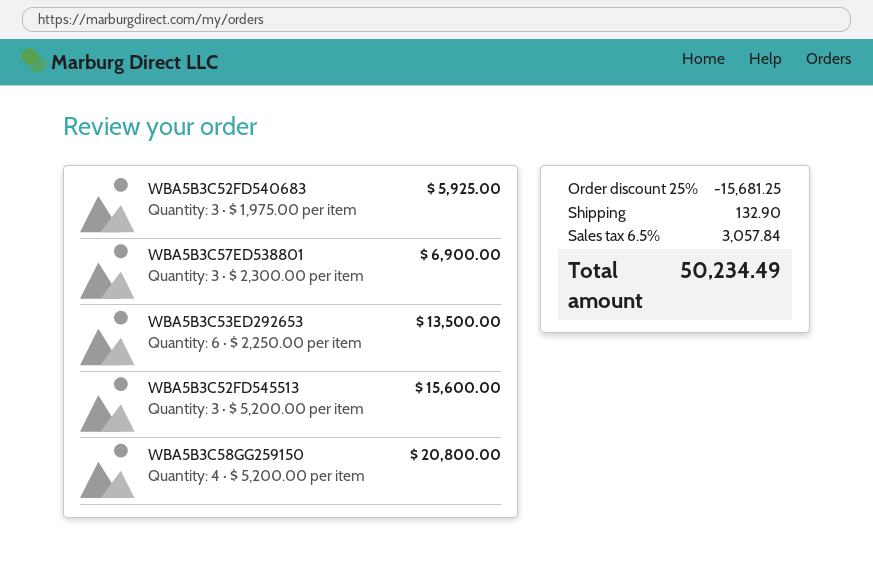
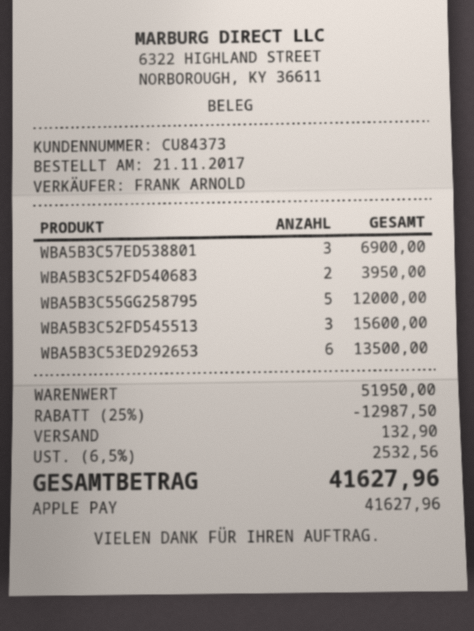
WBA5B3C52FD540683: 3 for 5925.00 -> 2 for 3950.00
WBA5B3C58GG259150: 4 for 20800.00 -> none
WBA5B3C55GG258795: none -> 5 for 12000.00
discount: 25% = 15681.25 -> 25% = 12987.50
tax: 6.5% = 3057.84 -> 6.5% = 2532.56
total: 50234.49 -> 41627.96

